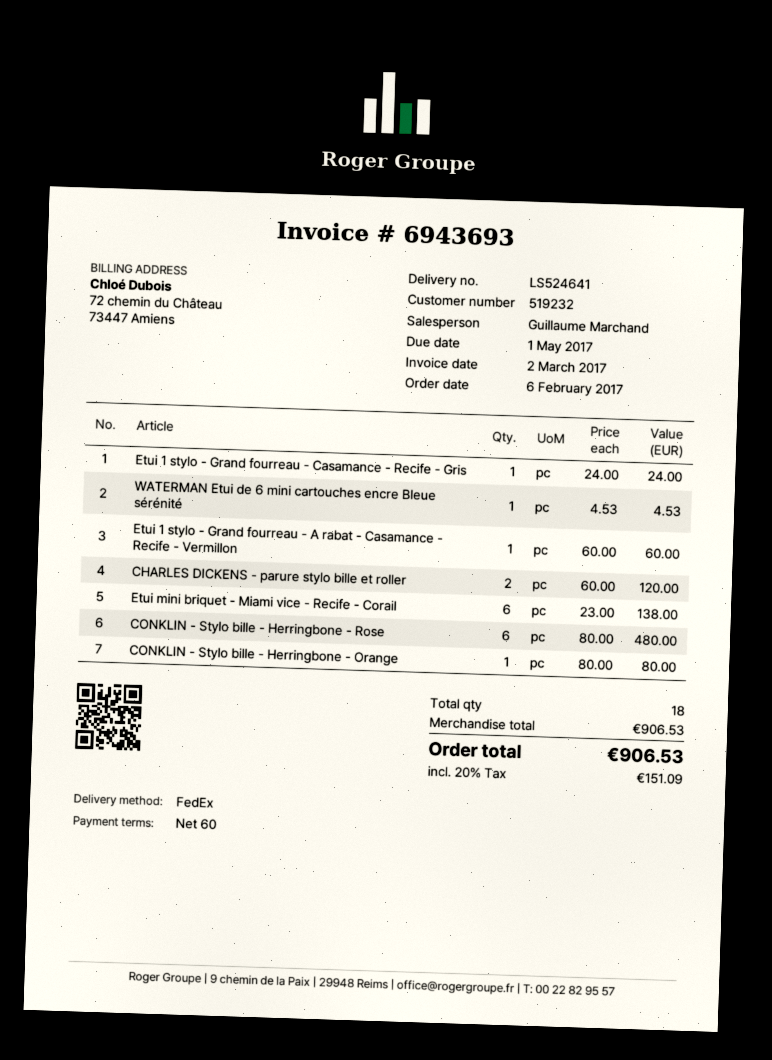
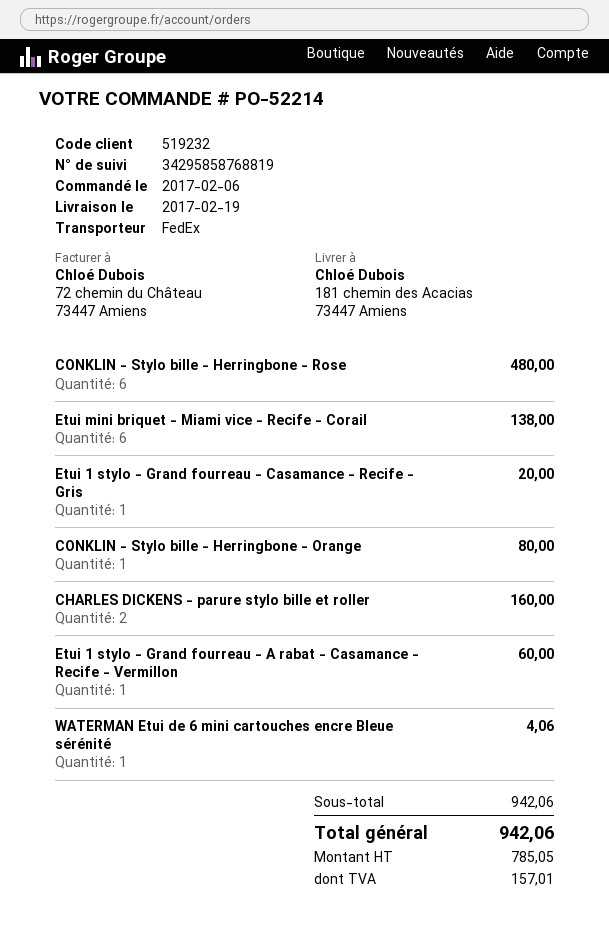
Etui 1 stylo - Grand fourreau - Casamance - Recife - Gris: 1 for 24.00 -> 1 for 20.00
WATERMAN Etui de 6 mini cartouches encre Bleue sérénité: 1 for 4.53 -> 1 for 4.06
CHARLES DICKENS - parure stylo bille et roller: 2 for 120.00 -> 2 for 160.00
subtotal: 906.53 -> 942.06
tax: 151.09 -> 157.01
total: 906.53 -> 942.06

